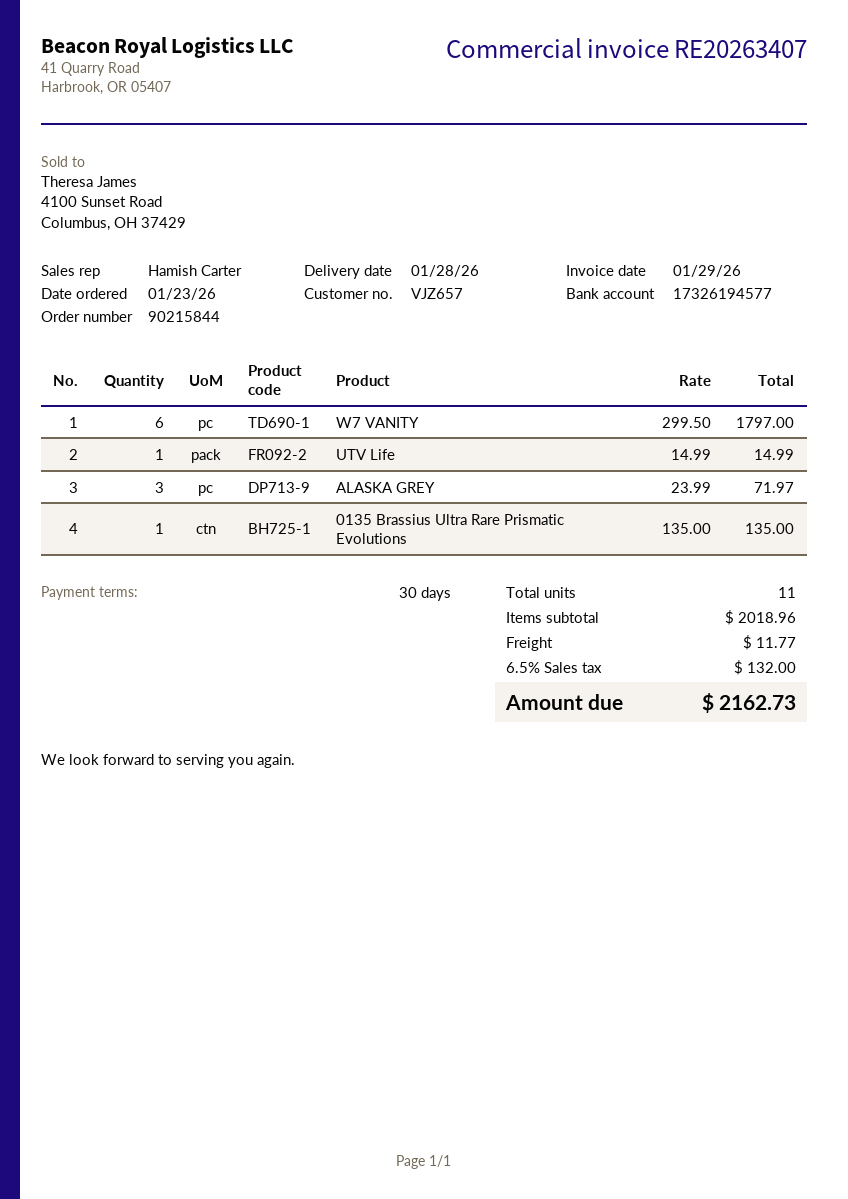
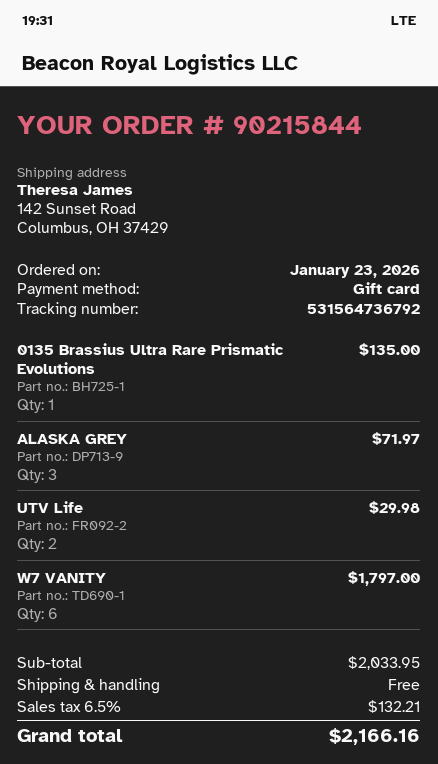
UTV Life: 1 for 14.99 -> 2 for 29.98
subtotal: 2018.96 -> 2033.95
shipping: 11.77 -> 0.00
tax: 6.5% = 132.00 -> 6.5% = 132.21
total: 2162.73 -> 2166.16

